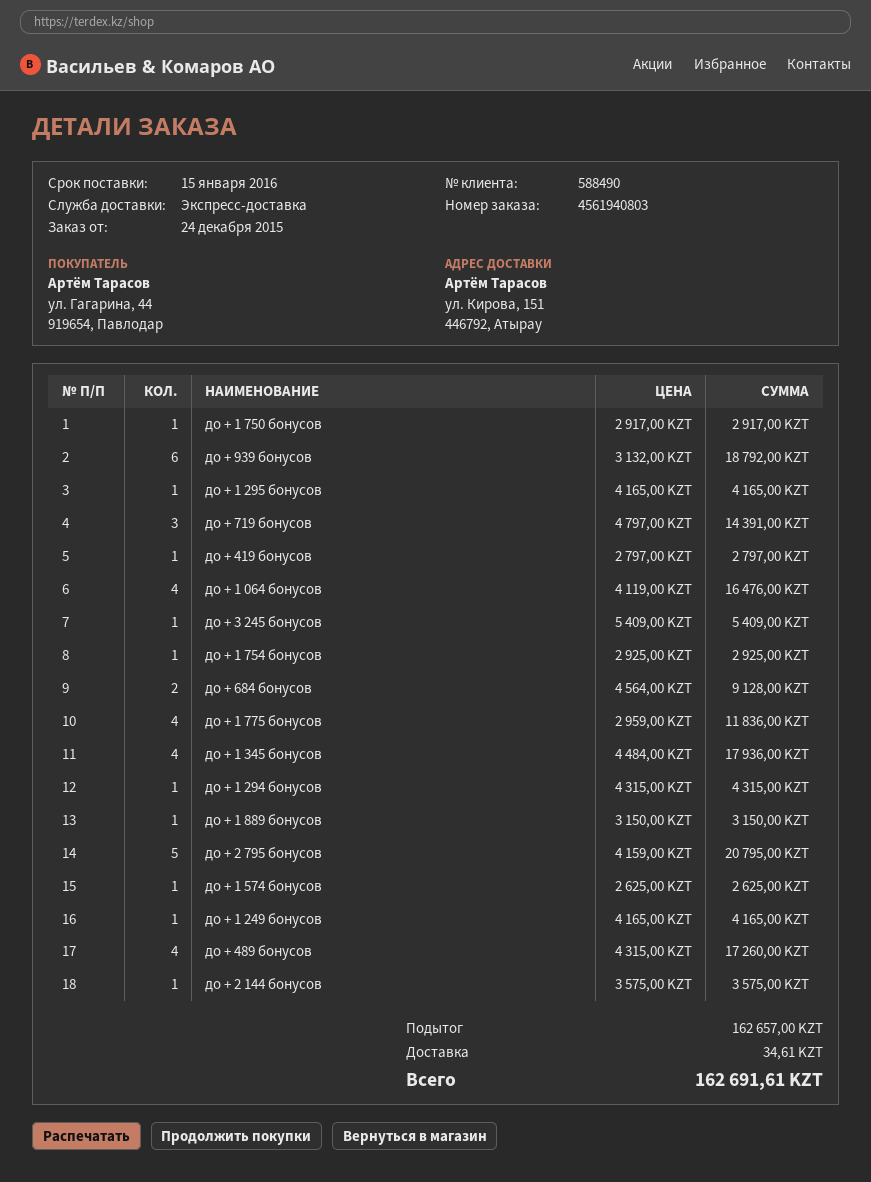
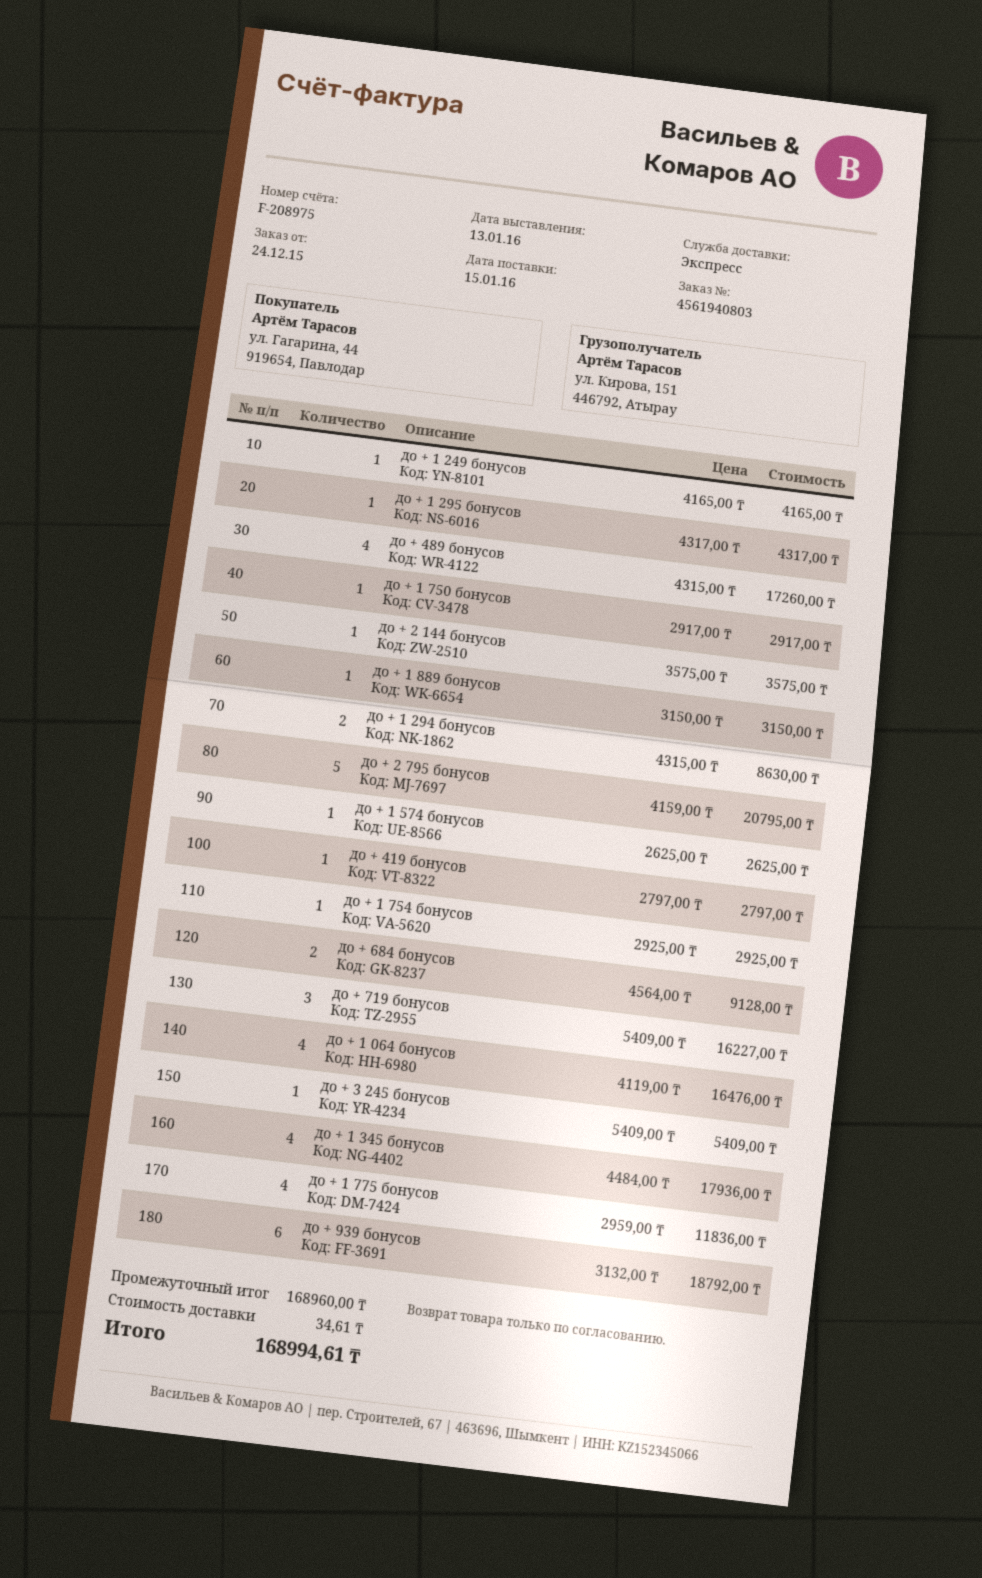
до + 1 295 бонусов: 1 x 4165.00 = 4165.00 -> 1 x 4317.00 = 4317.00
до + 719 бонусов: 3 x 4797.00 = 14391.00 -> 3 x 5409.00 = 16227.00
до + 1 294 бонусов: 1 x 4315.00 = 4315.00 -> 2 x 4315.00 = 8630.00
subtotal: 162657.00 -> 168960.00
total: 162691.61 -> 168994.61

